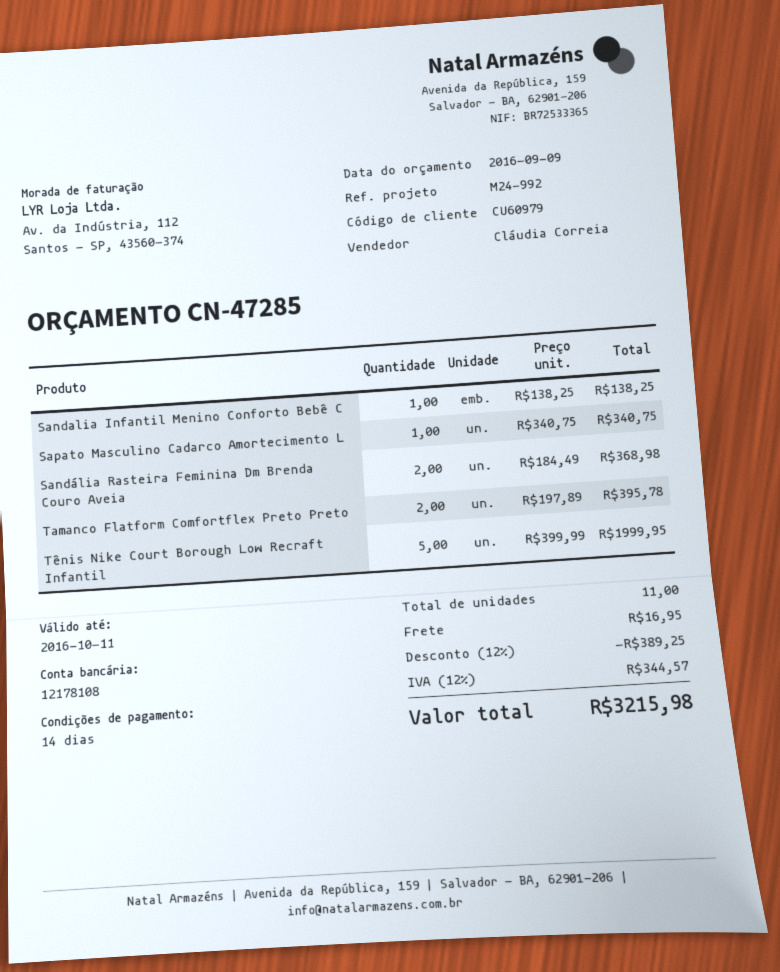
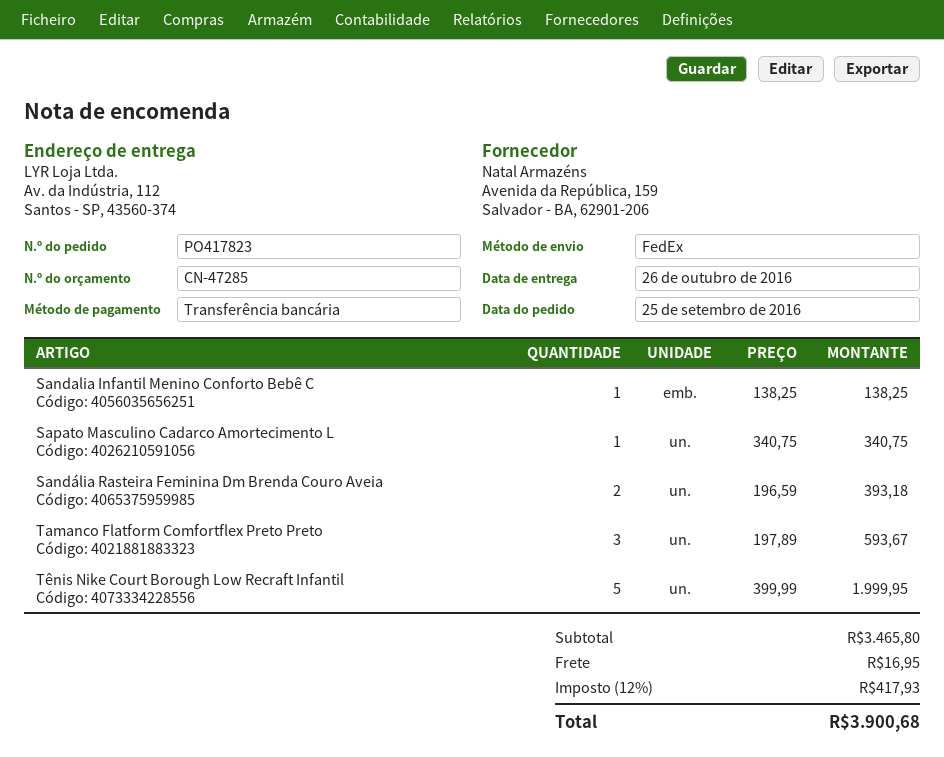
Sandália Rasteira Feminina Dm Brenda Couro Aveia: 2 x 184.49 = 368.98 -> 2 x 196.59 = 393.18
Tamanco Flatform Comfortflex Preto Preto: 2 x 197.89 = 395.78 -> 3 x 197.89 = 593.67
discount: 12% = 389.25 -> none
tax: 12% = 344.57 -> 12% = 417.93
total: 3215.98 -> 3900.68

